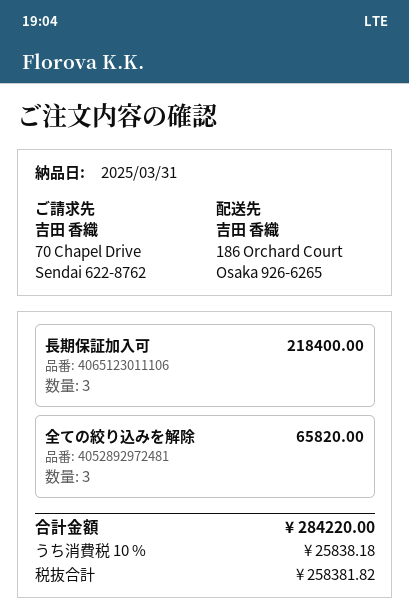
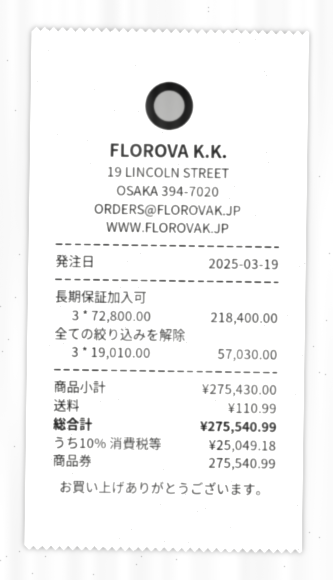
全ての絞り込みを解除: 3 for 65820.00 -> 3 for 57030.00
shipping: none -> 110.99
tax: 10% = 25838.18 -> 10% = 25049.18
total: 284220.00 -> 275540.99

